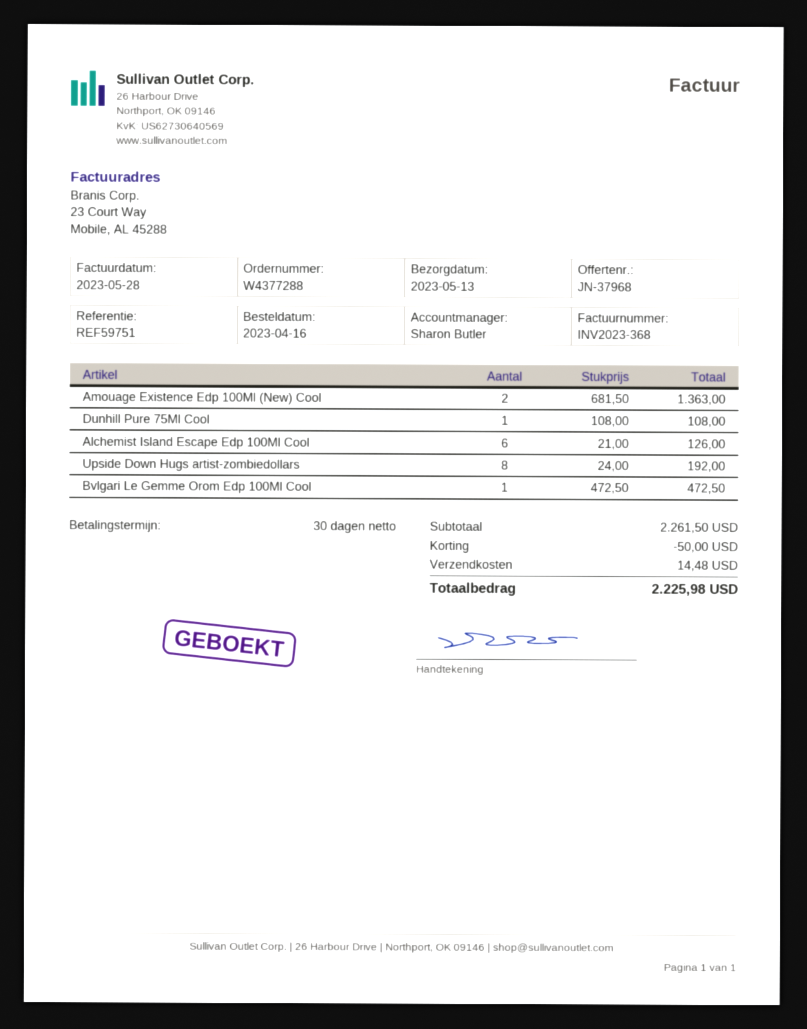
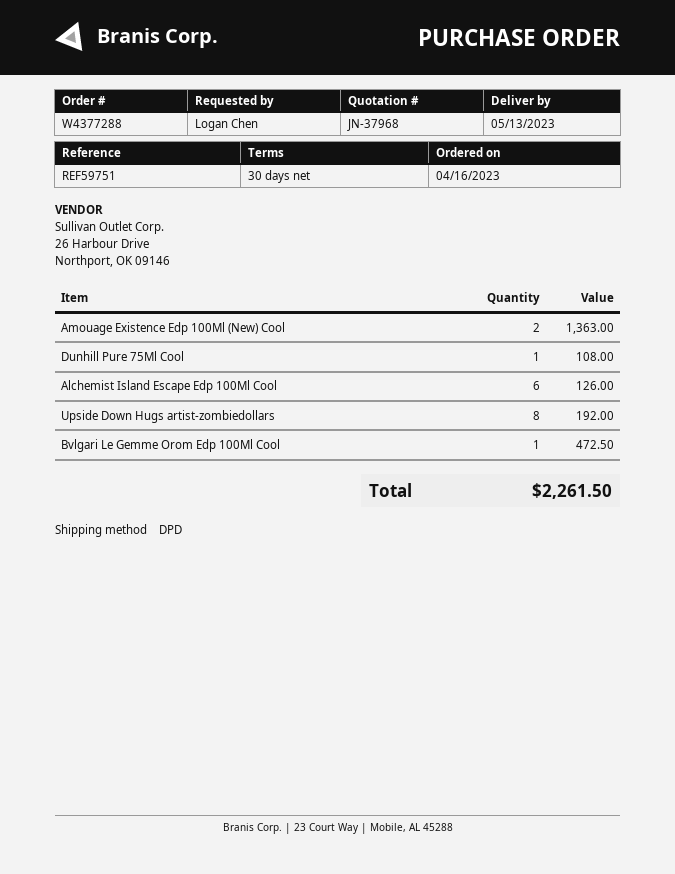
discount: 50.00 -> none
shipping: 14.48 -> none
total: 2225.98 -> 2261.50

